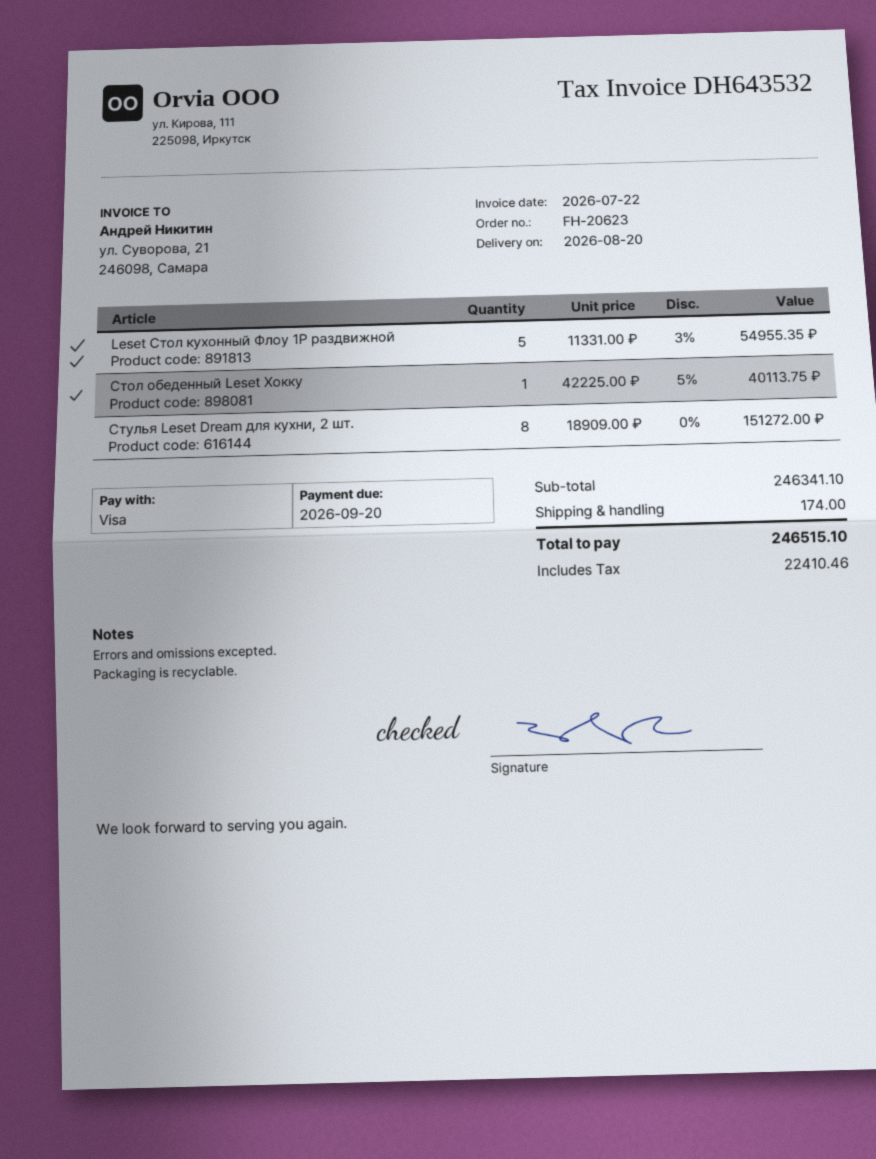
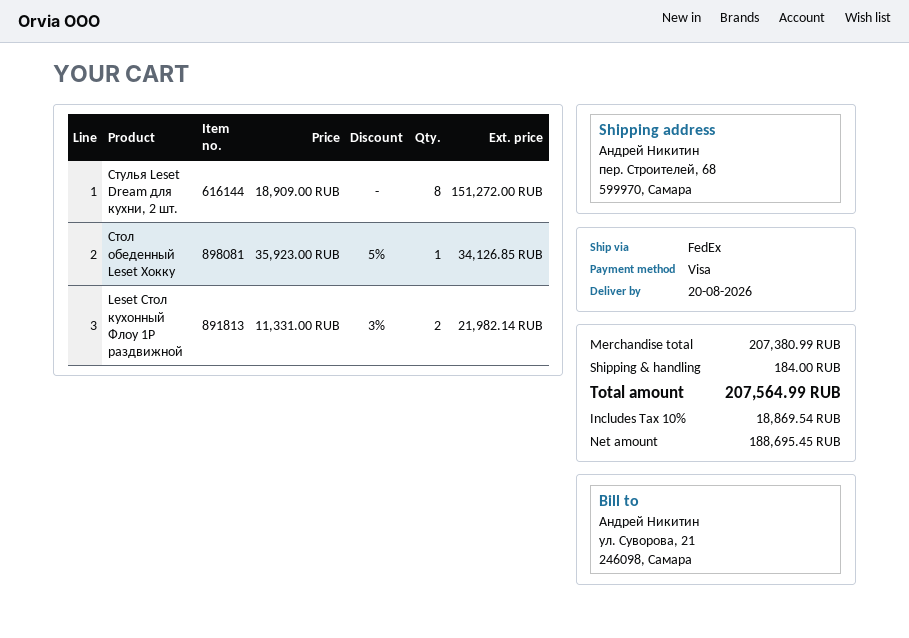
Leset Стол кухонный Флоу 1Р раздвижной: 5 x 11331.00 - 3% = 54955.35 -> 2 x 11331.00 - 3% = 21982.14
Стол обеденный Leset Хокку: 1 x 42225.00 - 5% = 40113.75 -> 1 x 35923.00 - 5% = 34126.85
subtotal: 246341.10 -> 207380.99
shipping: 174.00 -> 184.00
tax: 22410.46 -> 18869.54
total: 246515.10 -> 207564.99

